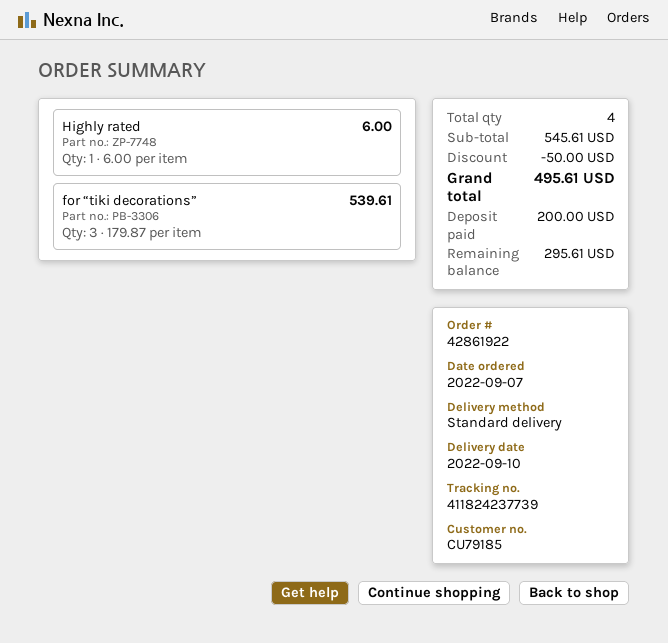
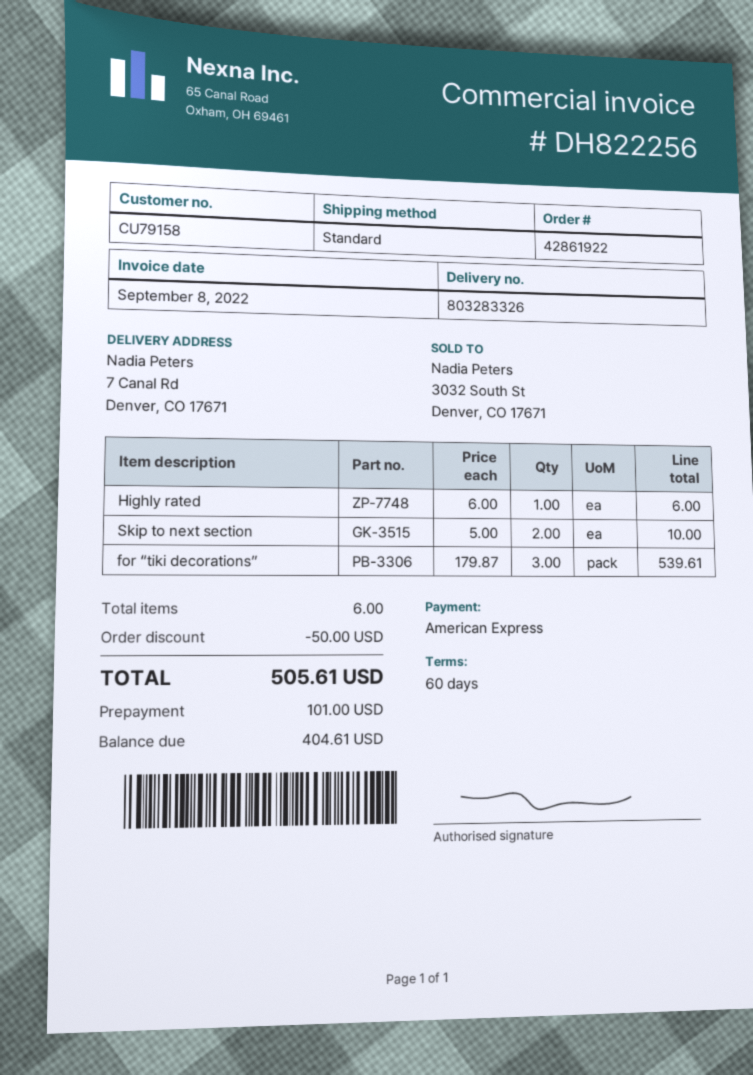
customer number: CU79185 -> CU79158
Skip to next section: none -> 2 x 5.00 = 10.00
total quantity: 4 -> 6
total: 495.61 -> 505.61
deposit: 200.00 -> 101.00
balance: 295.61 -> 404.61

